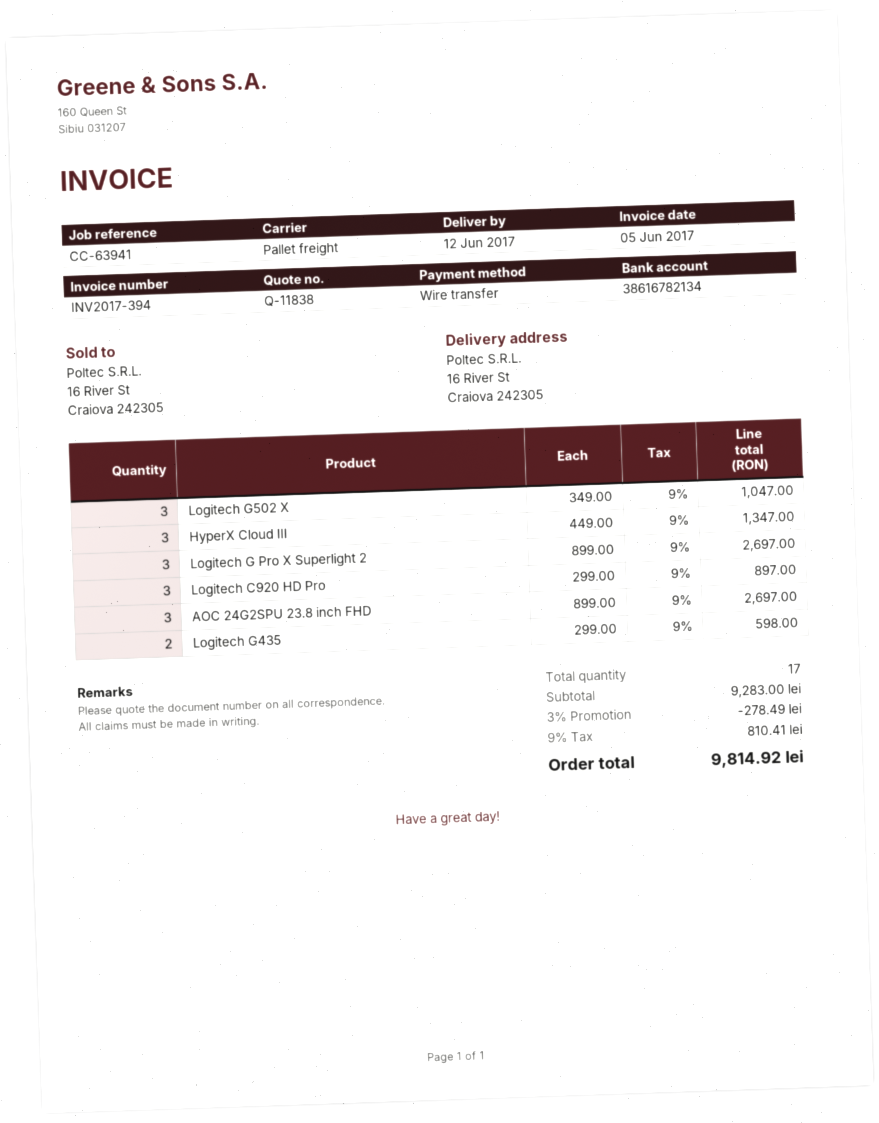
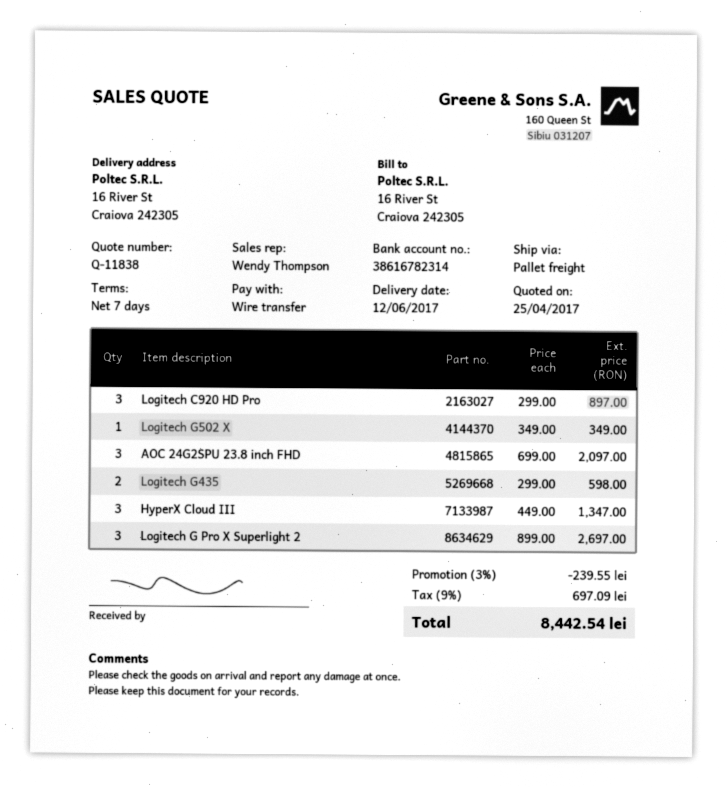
bank account: 38616782134 -> 38616782314
Logitech G502 X: 3 x 349.00 = 1047.00 -> 1 x 349.00 = 349.00
AOC 24G2SPU 23.8 inch FHD: 3 x 899.00 = 2697.00 -> 3 x 699.00 = 2097.00
discount: 3% = 278.49 -> 3% = 239.55
tax: 9% = 810.41 -> 9% = 697.09
total: 9814.92 -> 8442.54

